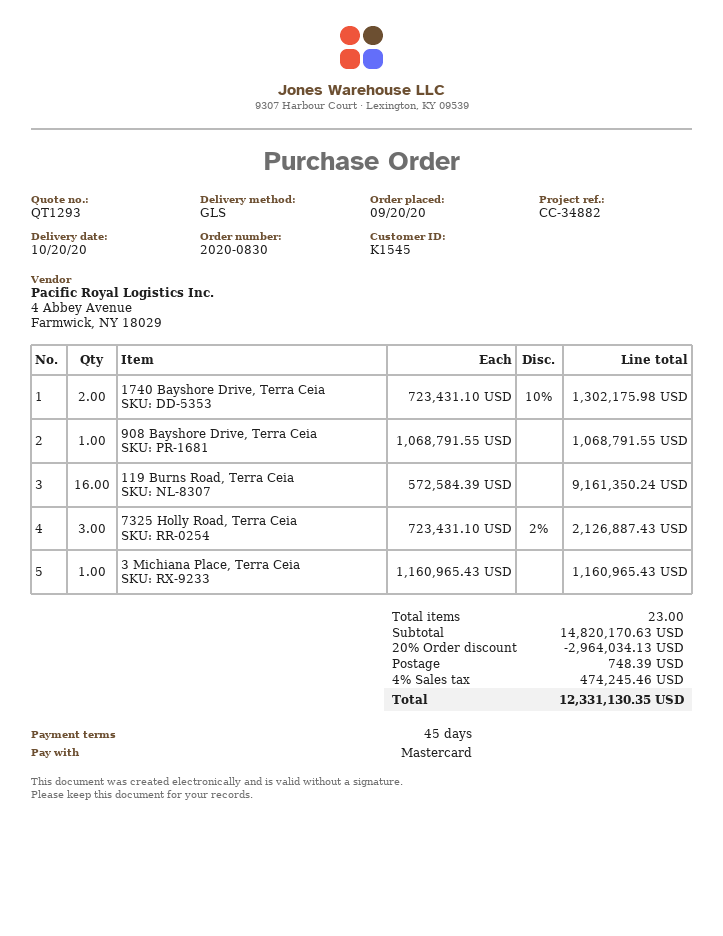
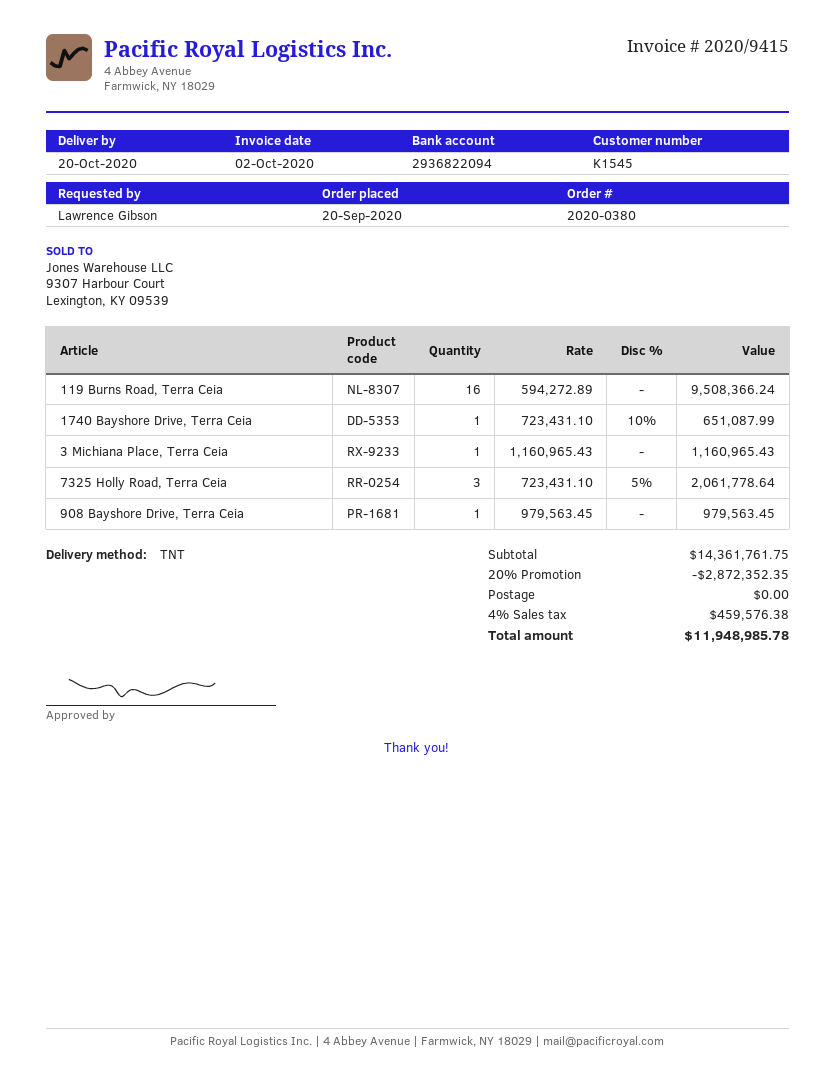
order number: 2020-0830 -> 2020-0380
shipping method: GLS -> TNT
1740 Bayshore Drive, Terra Ceia: 2 x 723431.10 - 10% = 1302175.98 -> 1 x 723431.10 - 10% = 651087.99
908 Bayshore Drive, Terra Ceia: 1 x 1068791.55 = 1068791.55 -> 1 x 979563.45 = 979563.45
119 Burns Road, Terra Ceia: 16 x 572584.39 = 9161350.24 -> 16 x 594272.89 = 9508366.24
7325 Holly Road, Terra Ceia: 3 x 723431.10 - 2% = 2126887.43 -> 3 x 723431.10 - 5% = 2061778.64
subtotal: 14820170.63 -> 14361761.75
discount: 20% = 2964034.13 -> 20% = 2872352.35
shipping: 748.39 -> 0.00
tax: 4% = 474245.46 -> 4% = 459576.38
total: 12331130.35 -> 11948985.78

